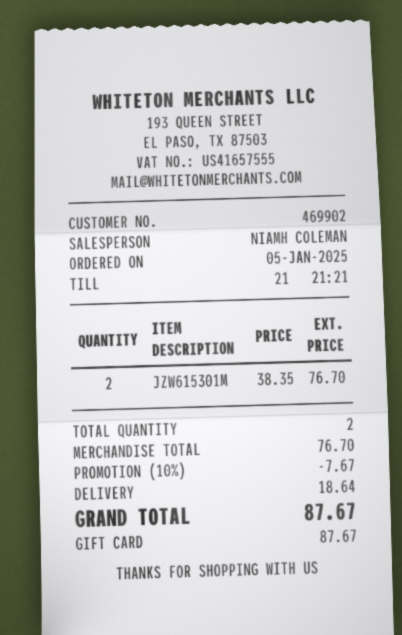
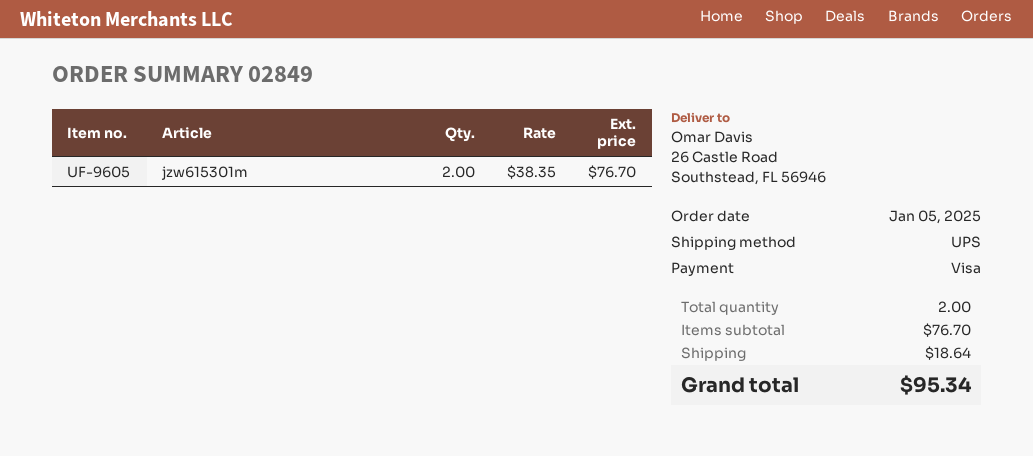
payment method: gift card -> Visa
discount: 10% = 7.67 -> none
total: 87.67 -> 95.34

